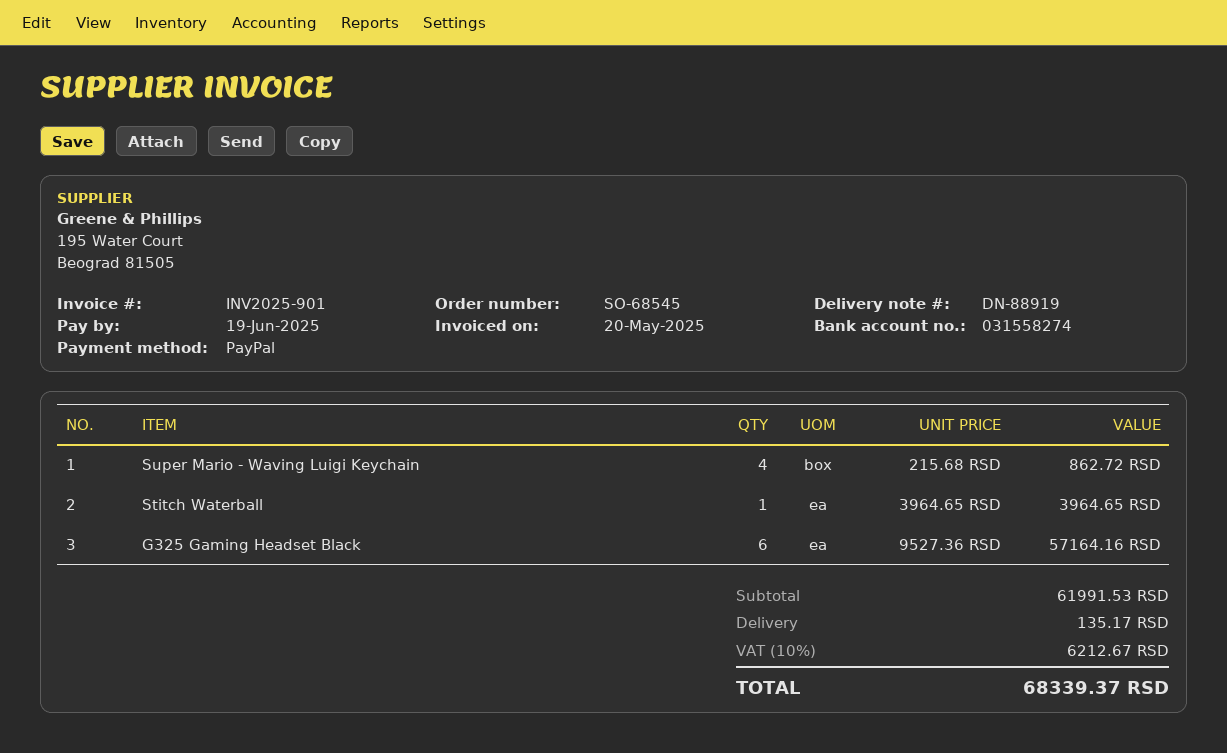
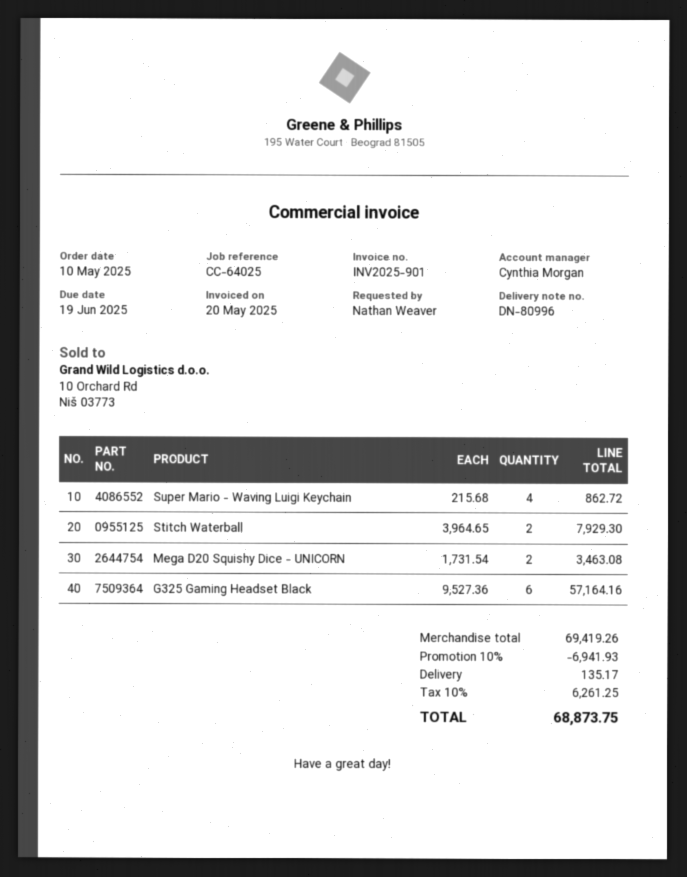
delivery note number: DN-88919 -> DN-80996
Stitch Waterball: 1 x 3964.65 = 3964.65 -> 2 x 3964.65 = 7929.30
Mega D20 Squishy Dice - UNICORN: none -> 2 x 1731.54 = 3463.08
subtotal: 61991.53 -> 69419.26
discount: none -> 10% = 6941.93
tax: 10% = 6212.67 -> 10% = 6261.25
total: 68339.37 -> 68873.75

